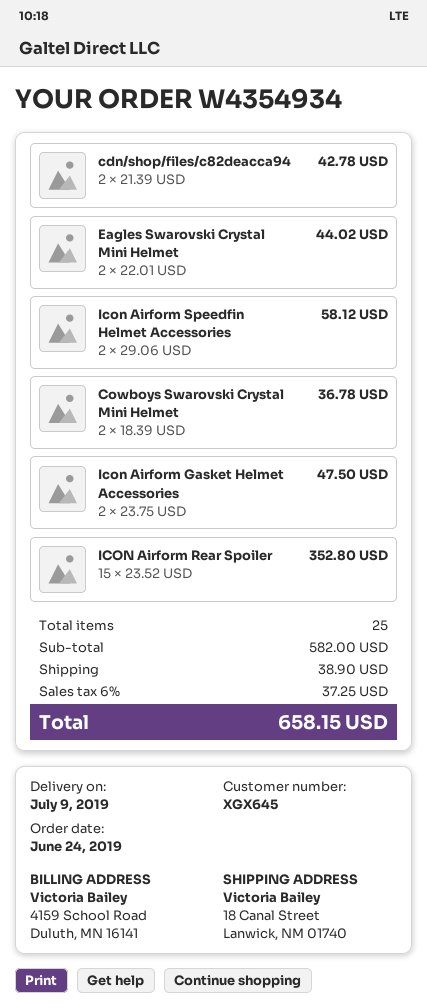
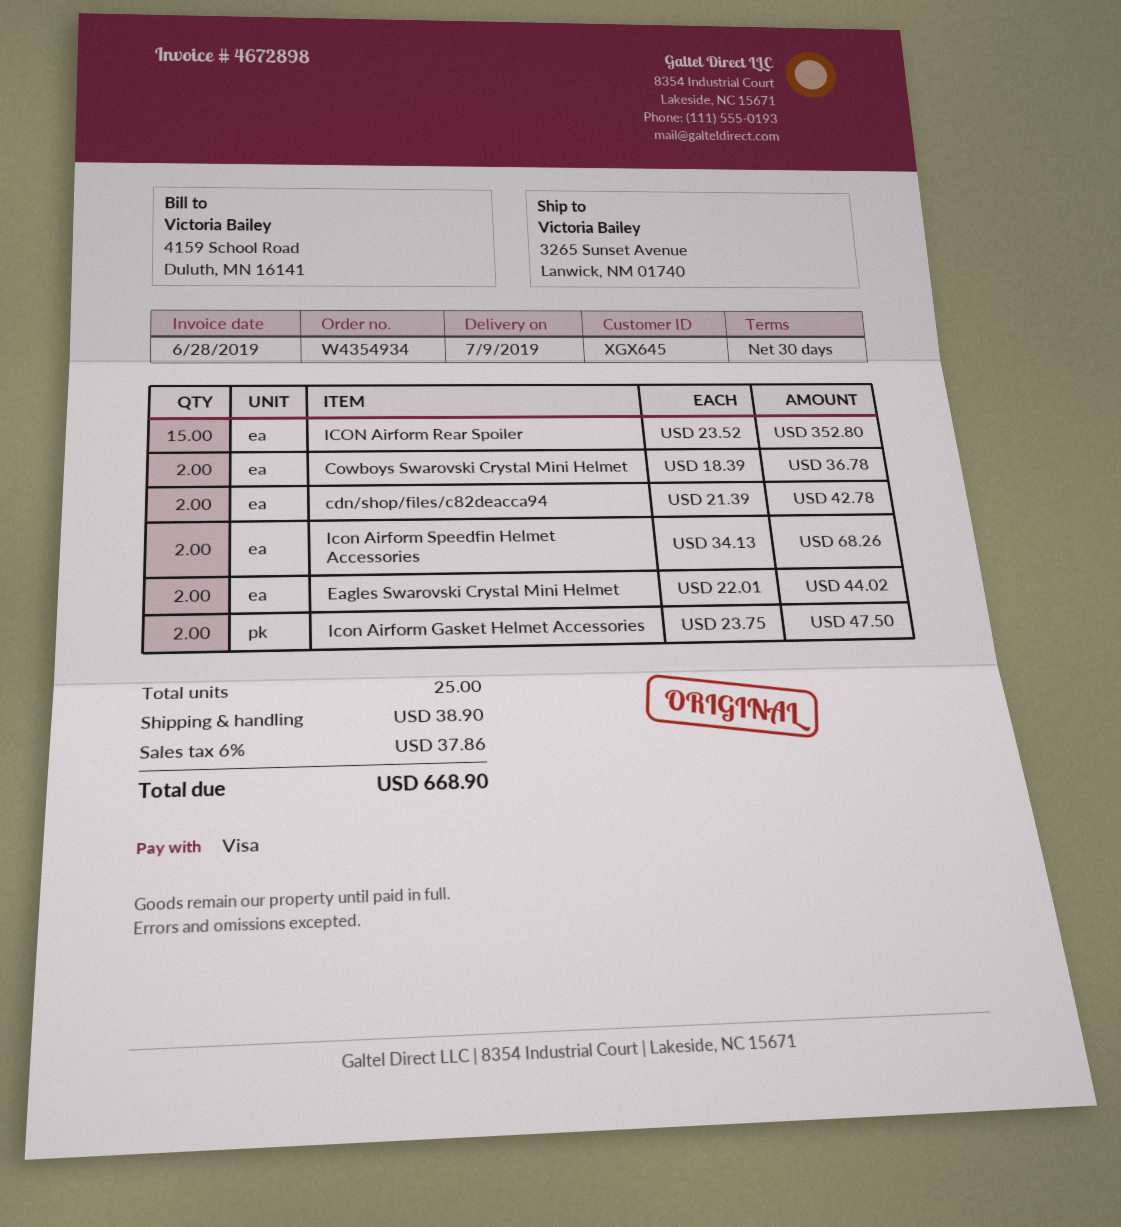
ship to: 18 Canal Street, Lanwick, NM 01740 -> 3265 Sunset Avenue, Lanwick, NM 01740
Icon Airform Speedfin Helmet Accessories: 2 x 29.06 = 58.12 -> 2 x 34.13 = 68.26
tax: 6% = 37.25 -> 6% = 37.86
total: 658.15 -> 668.90

